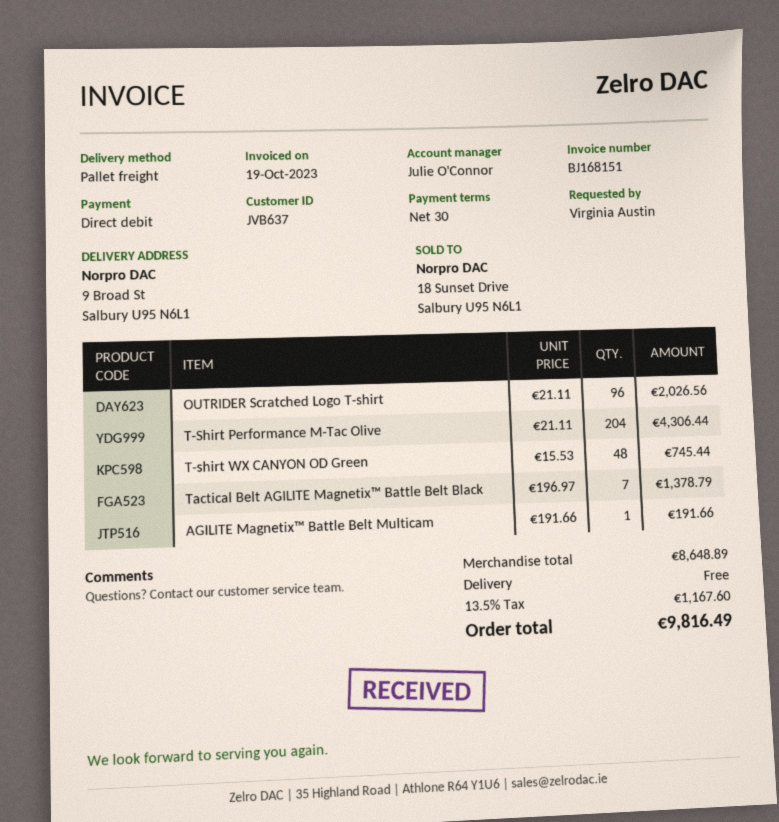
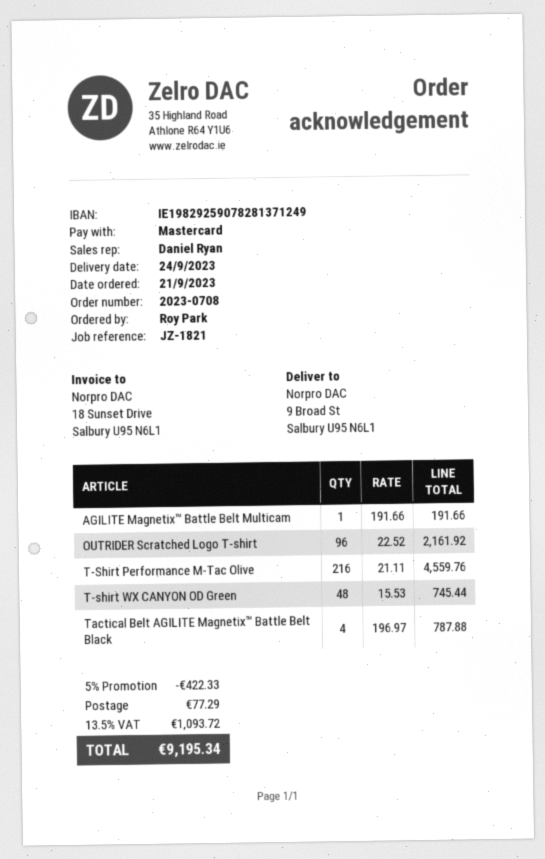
ordered by: Virginia Austin -> Roy Park
sales rep: Julie O'Connor -> Daniel Ryan
payment method: direct debit -> Mastercard
OUTRIDER Scratched Logo T-shirt: 96 x 21.11 = 2026.56 -> 96 x 22.52 = 2161.92
T-Shirt Performance M-Tac Olive: 204 x 21.11 = 4306.44 -> 216 x 21.11 = 4559.76
Tactical Belt AGILITE Magnetix™ Battle Belt Black: 7 x 196.97 = 1378.79 -> 4 x 196.97 = 787.88
discount: none -> 5% = 422.33
shipping: 0.00 -> 77.29
tax: 13.5% = 1167.60 -> 13.5% = 1093.72
total: 9816.49 -> 9195.34

